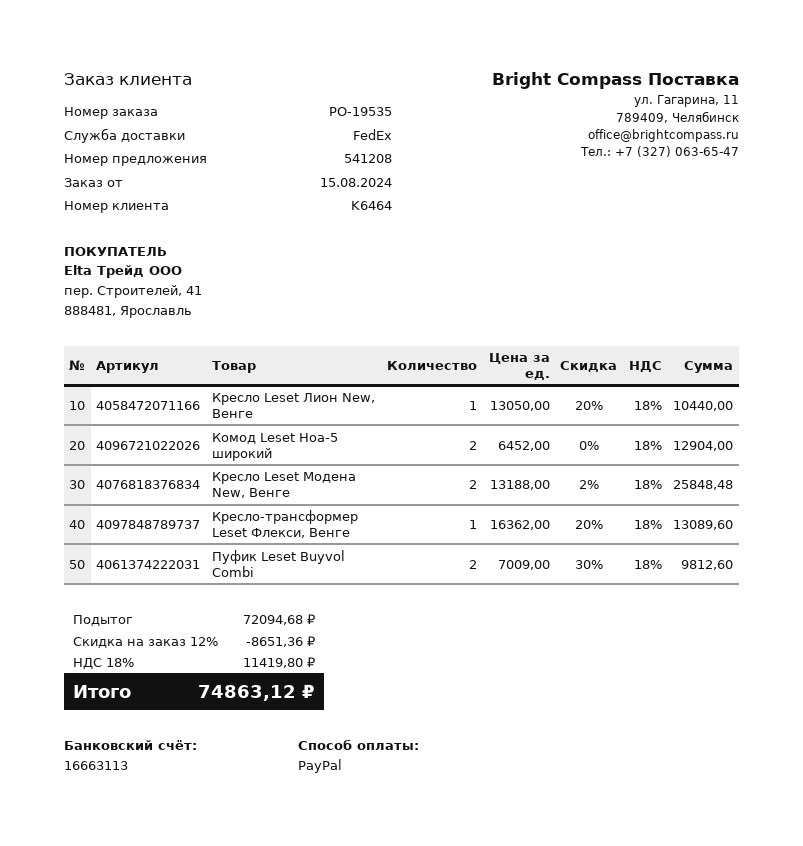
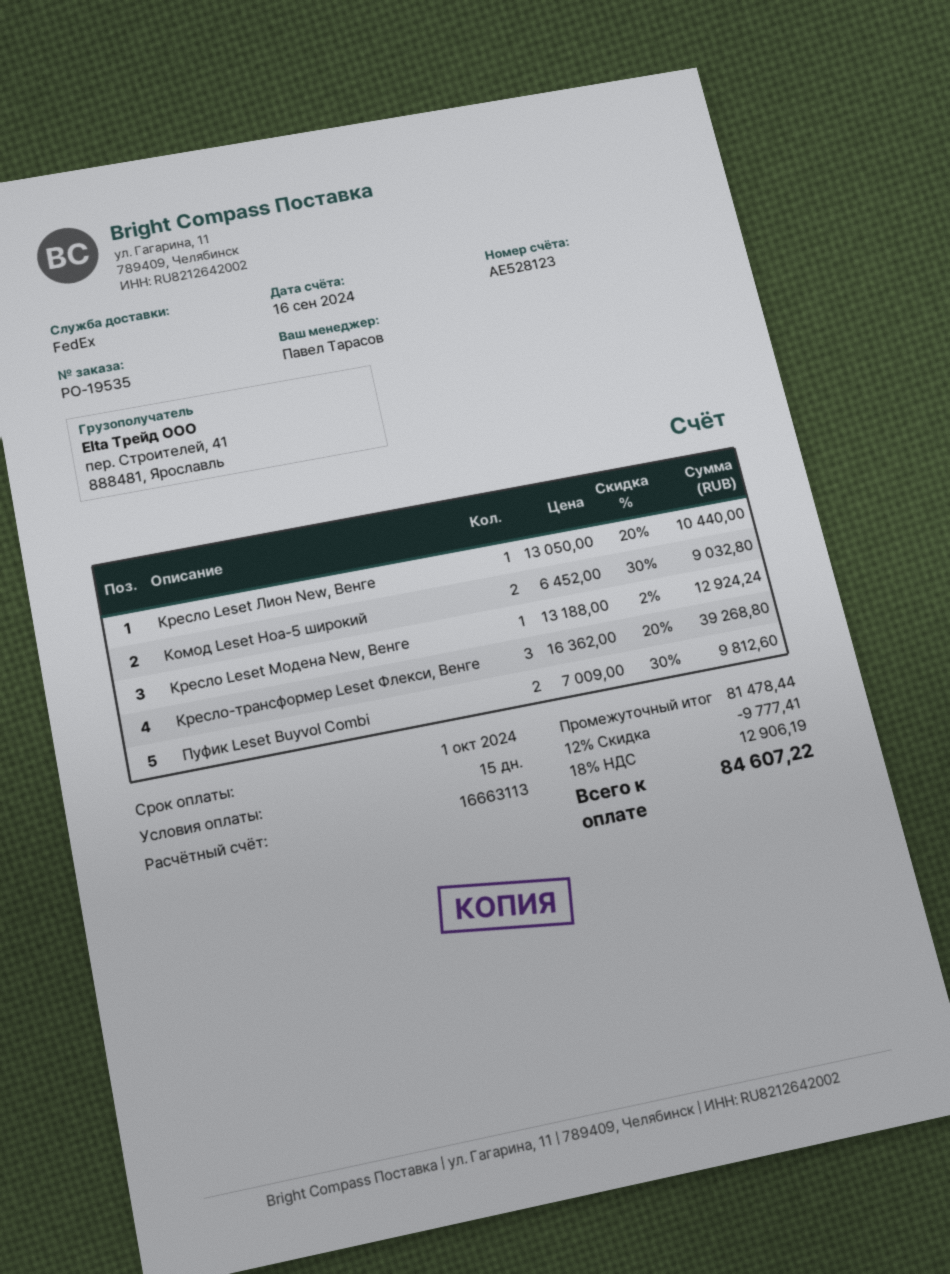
Комод Leset Ноа-5 широкий: 2 x 6452.00 = 12904.00 -> 2 x 6452.00 - 30% = 9032.80
Кресло Leset Модена New, Венге: 2 x 13188.00 - 2% = 25848.48 -> 1 x 13188.00 - 2% = 12924.24
Кресло-трансформер Leset Флекси, Венге: 1 x 16362.00 - 20% = 13089.60 -> 3 x 16362.00 - 20% = 39268.80
subtotal: 72094.68 -> 81478.44
discount: 12% = 8651.36 -> 12% = 9777.41
tax: 18% = 11419.80 -> 18% = 12906.19
total: 74863.12 -> 84607.22

